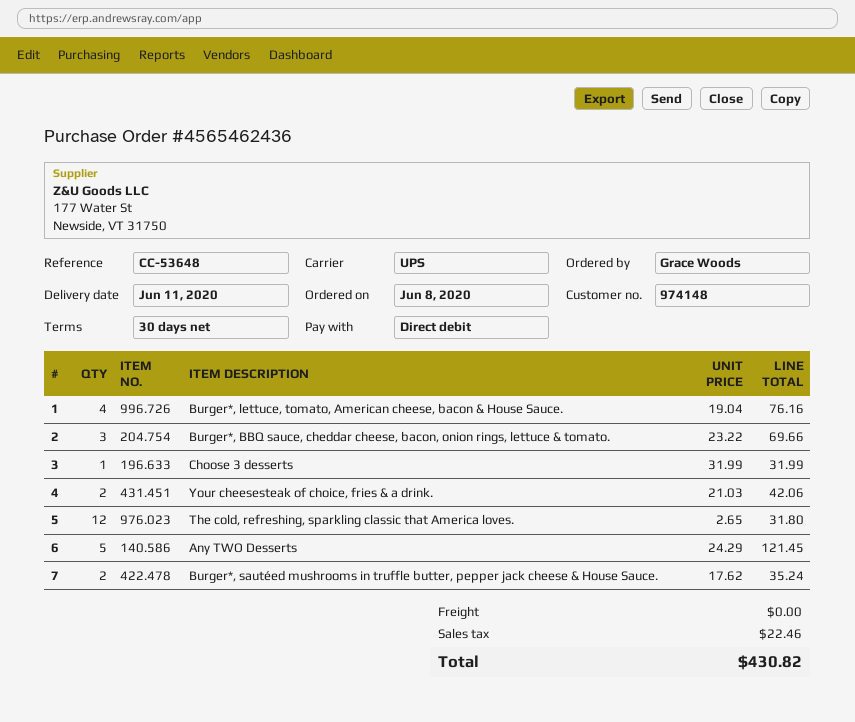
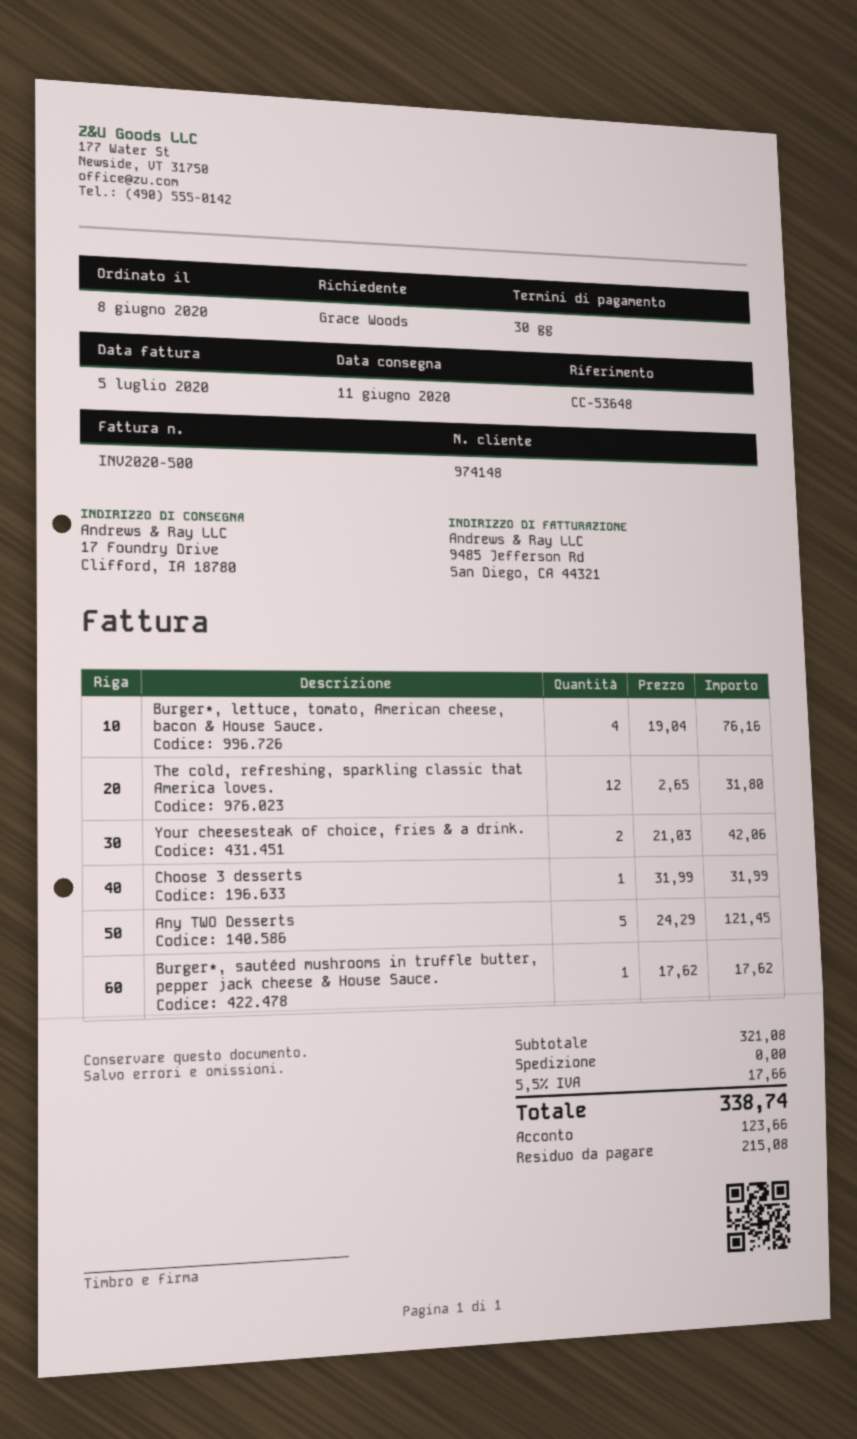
Burger*, BBQ sauce, cheddar cheese, bacon, onion rings, lettuce & tomato.: 3 x 23.22 = 69.66 -> none
Burger*, sautéed mushrooms in truffle butter, pepper jack cheese & House Sauce.: 2 x 17.62 = 35.24 -> 1 x 17.62 = 17.62
tax: 22.46 -> 17.66
total: 430.82 -> 338.74

